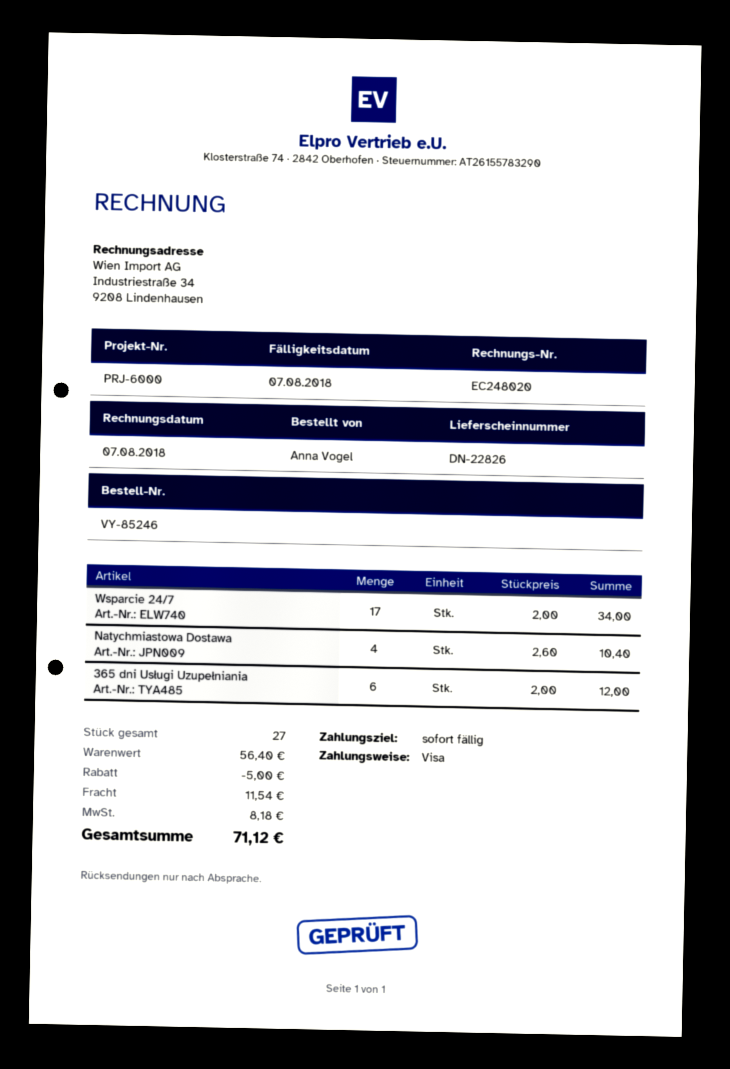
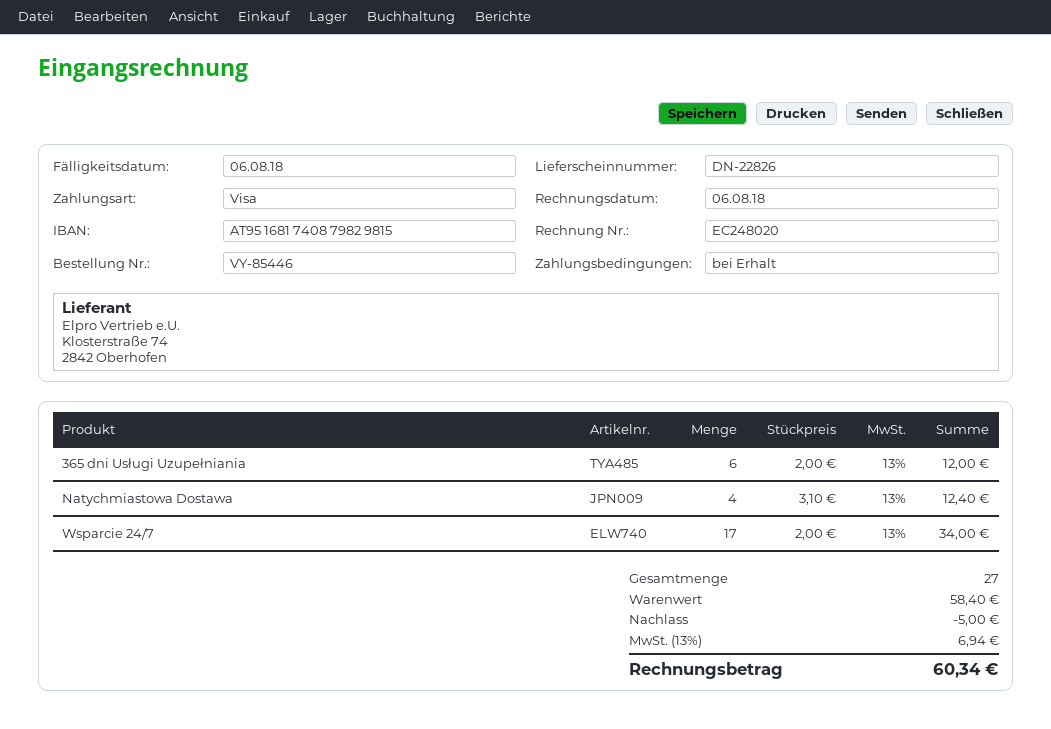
order number: VY-85246 -> VY-85446
invoice date: 2018-08-07 -> 2018-08-06
due date: 2018-08-07 -> 2018-08-06
Natychmiastowa Dostawa: 4 x 2.60 = 10.40 -> 4 x 3.10 = 12.40
subtotal: 56.40 -> 58.40
shipping: 11.54 -> none
tax: 8.18 -> 6.94
total: 71.12 -> 60.34

